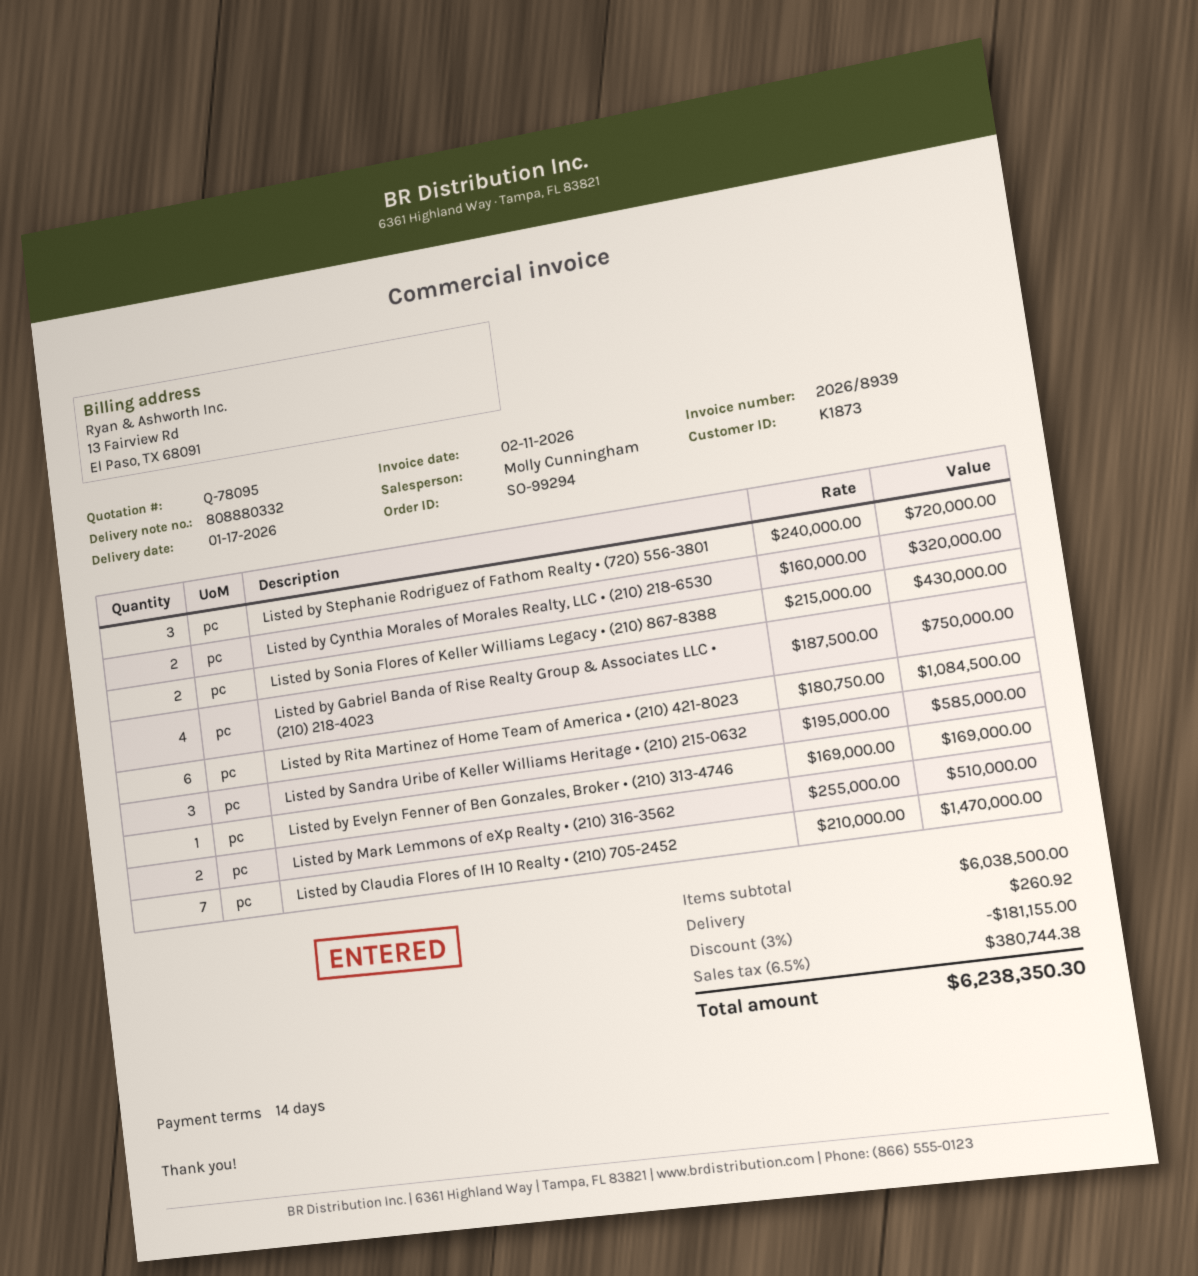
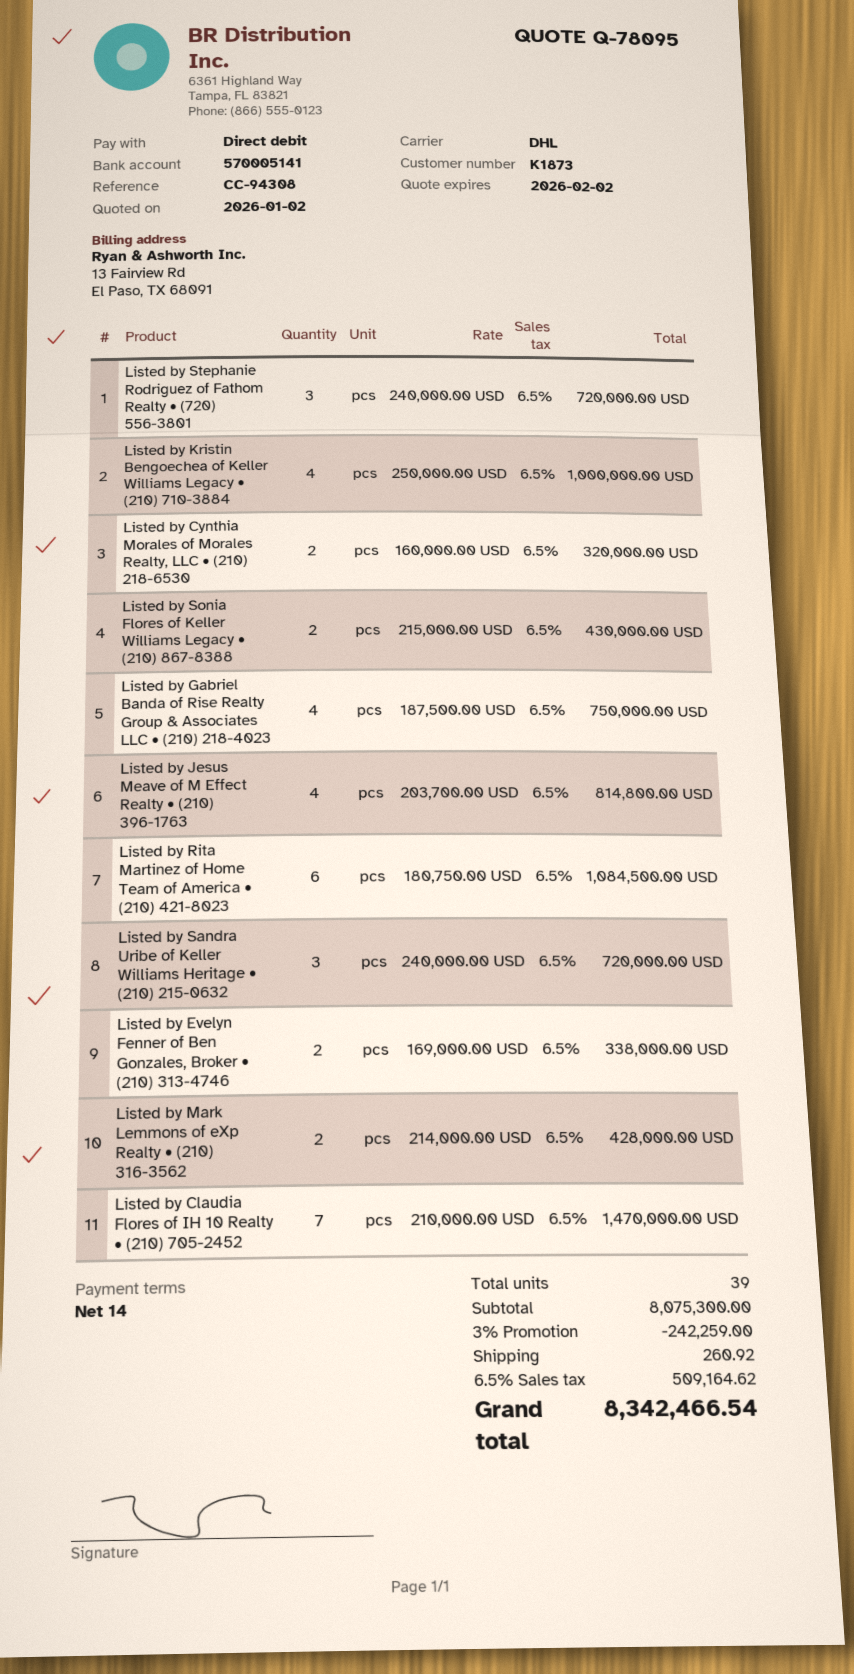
Listed by Sandra Uribe of Keller Williams Heritage • (210) 215-0632: 3 x 195000.00 = 585000.00 -> 3 x 240000.00 = 720000.00
Listed by Evelyn Fenner of Ben Gonzales, Broker • (210) 313-4746: 1 x 169000.00 = 169000.00 -> 2 x 169000.00 = 338000.00
Listed by Mark Lemmons of eXp Realty • (210) 316-3562: 2 x 255000.00 = 510000.00 -> 2 x 214000.00 = 428000.00
Listed by Kristin Bengoechea of Keller Williams Legacy • (210) 710-3884: none -> 4 x 250000.00 = 1000000.00
Listed by Jesus Meave of M Effect Realty • (210) 396-1763: none -> 4 x 203700.00 = 814800.00
subtotal: 6038500.00 -> 8075300.00
discount: 3% = 181155.00 -> 3% = 242259.00
tax: 6.5% = 380744.38 -> 6.5% = 509164.62
total: 6238350.30 -> 8342466.54

